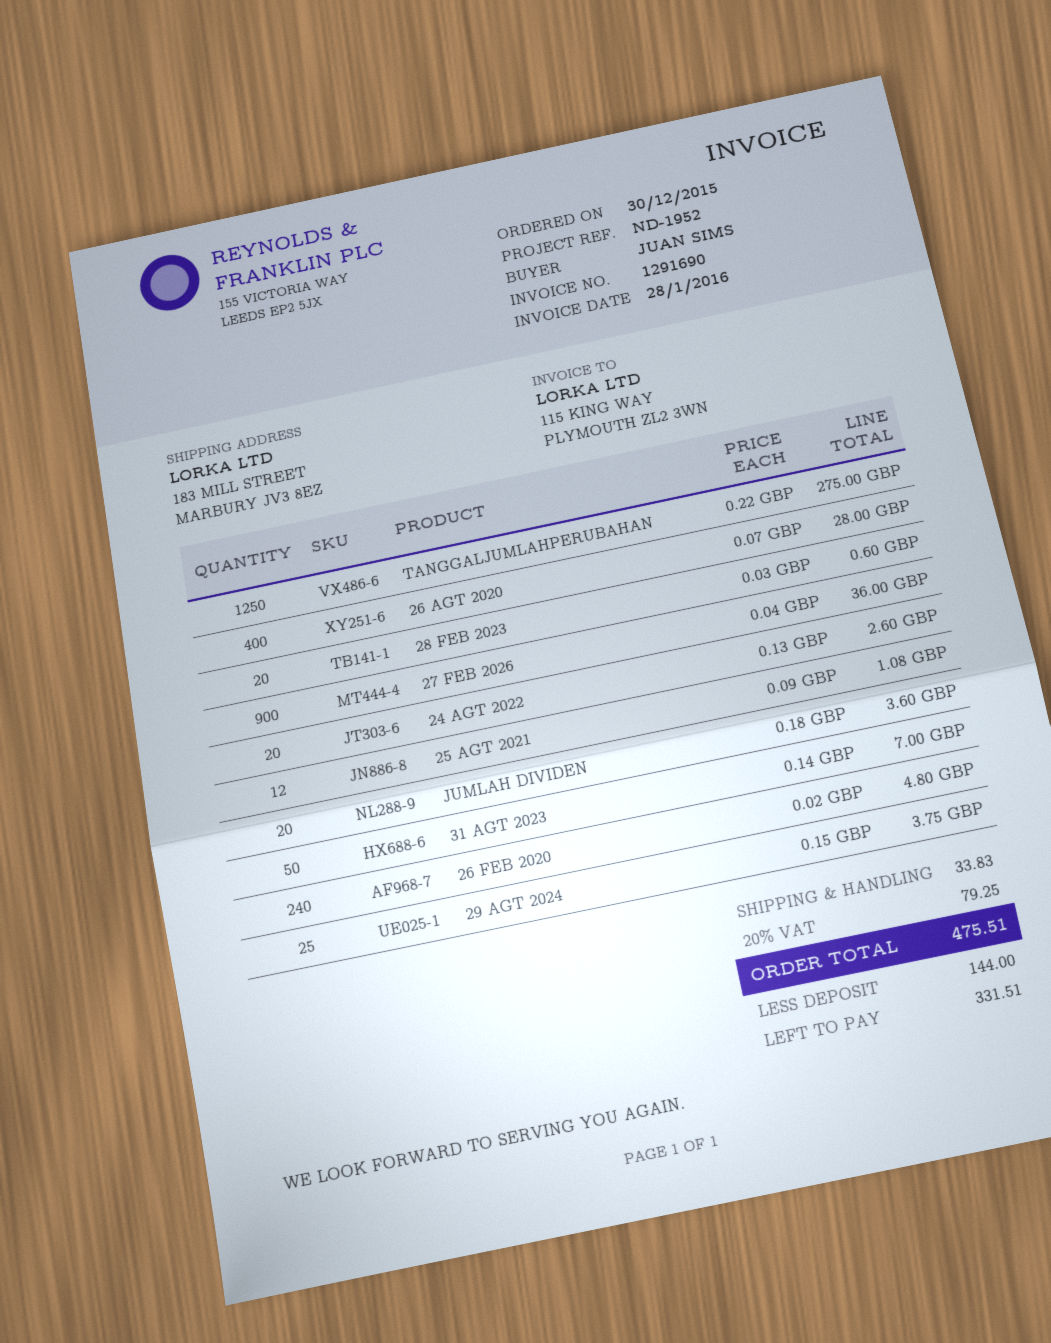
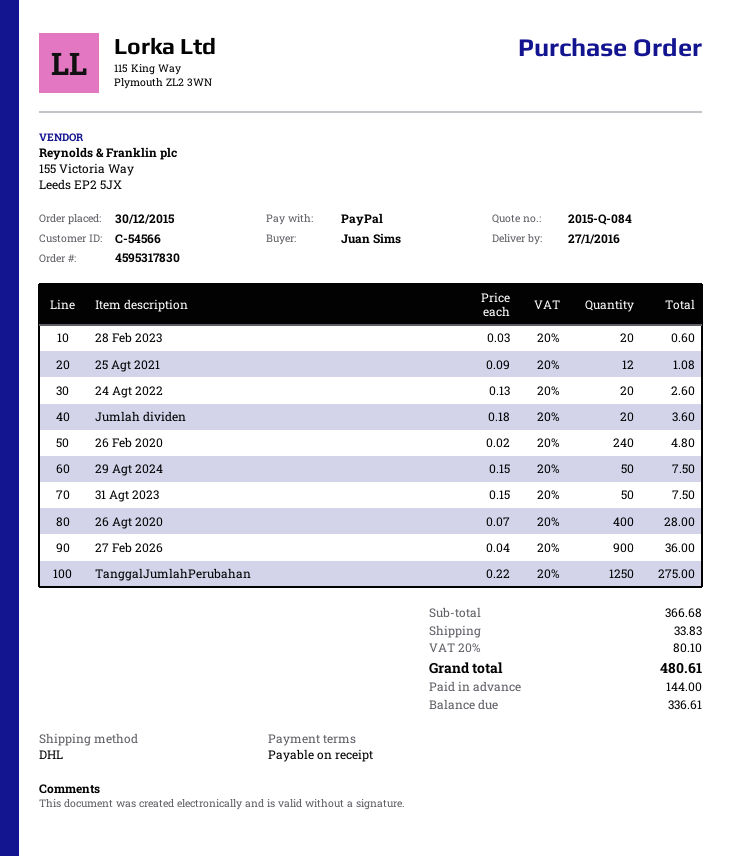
31 AGT 2023: 50 x 0.14 = 7.00 -> 50 x 0.15 = 7.50
29 AGT 2024: 25 x 0.15 = 3.75 -> 50 x 0.15 = 7.50
tax: 20% = 79.25 -> 20% = 80.10
total: 475.51 -> 480.61
balance: 331.51 -> 336.61

